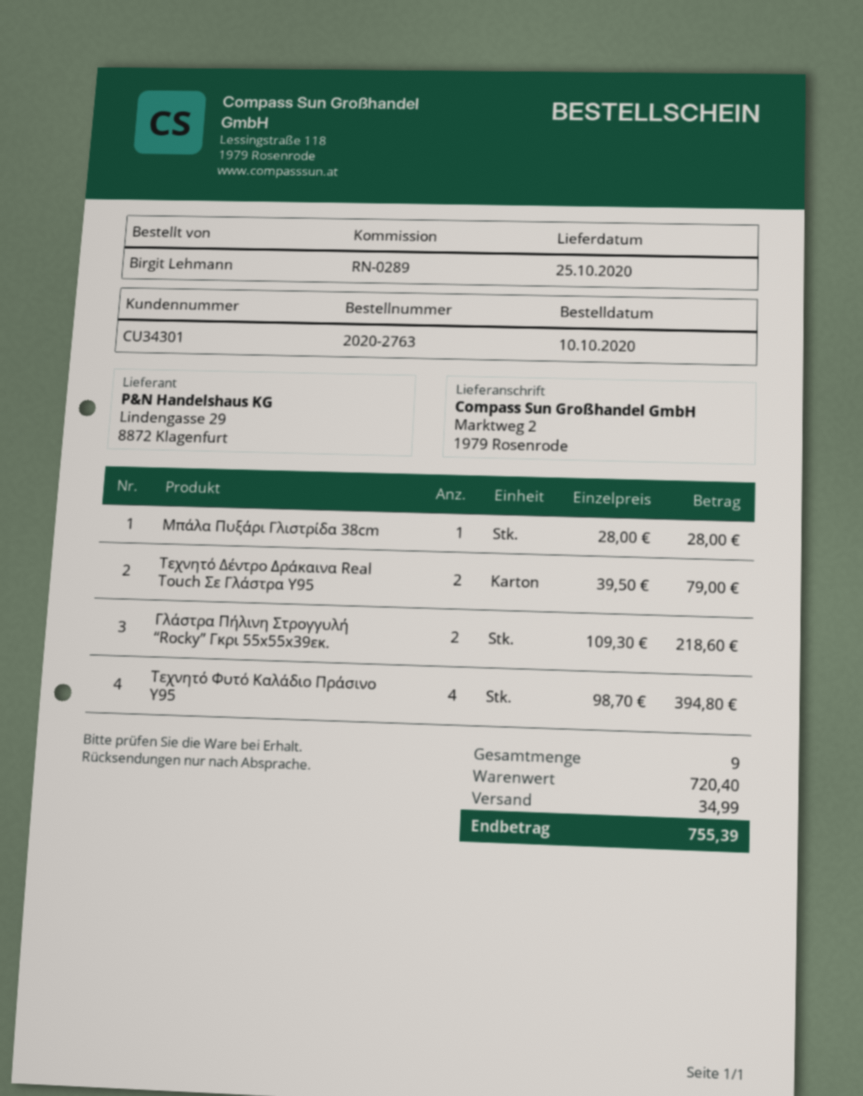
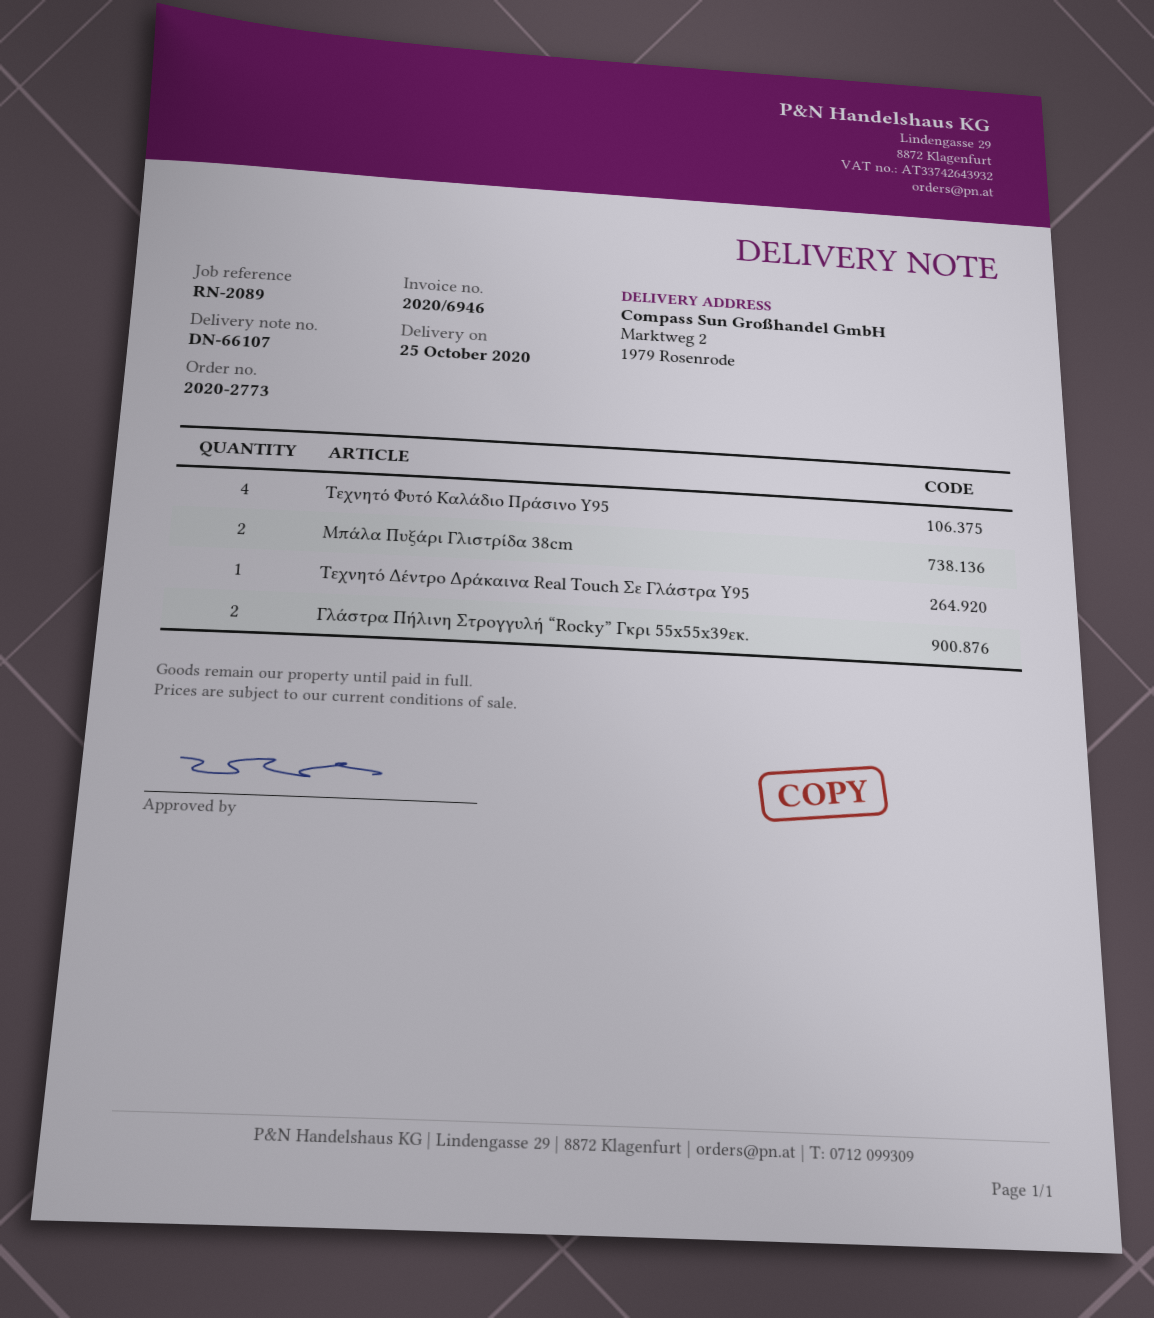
order number: 2020-2763 -> 2020-2773
reference: RN-0289 -> RN-2089
Μπάλα Πυξάρι Γλιστρίδα 38cm: 1 -> 2
Τεχνητό Δέντρο Δράκαινα Real Touch Σε Γλάστρα Y95: 2 -> 1

